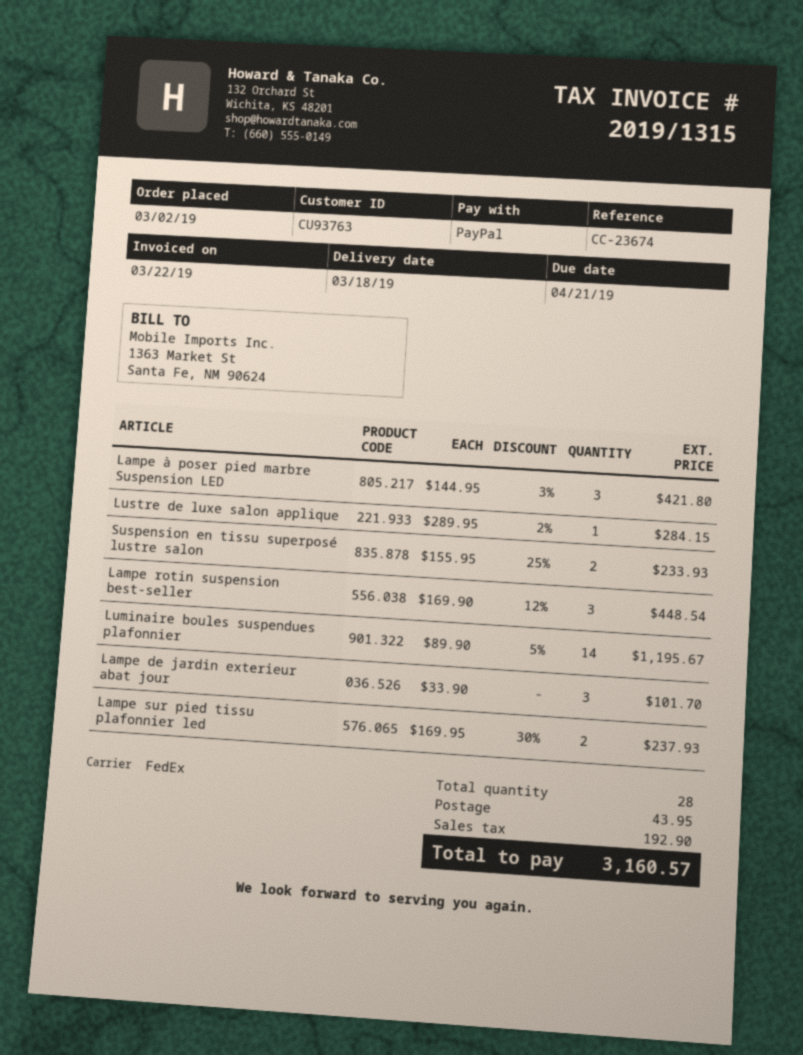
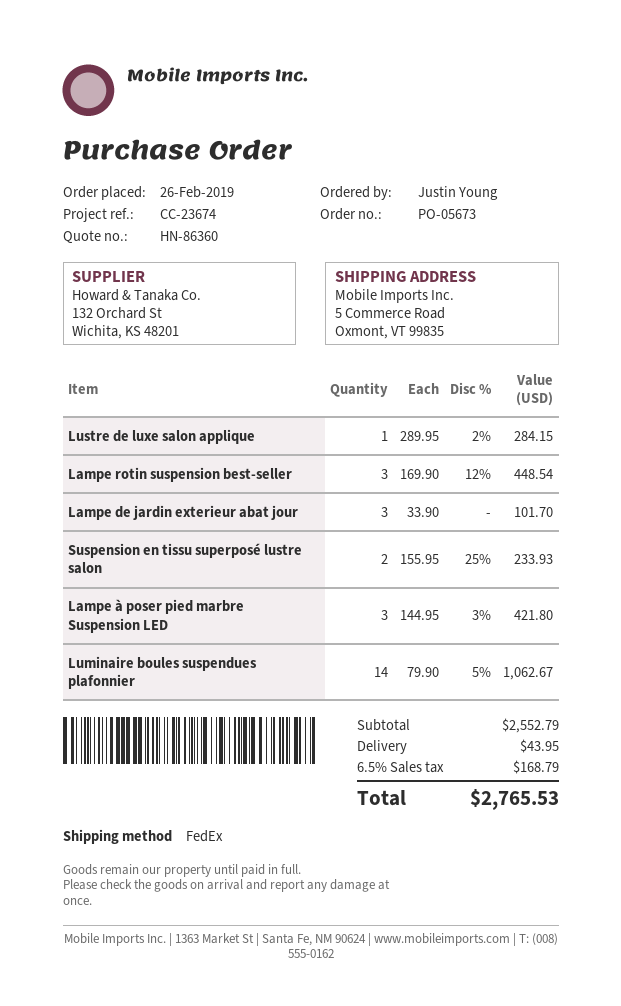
order date: 2019-03-02 -> 2019-02-26
Luminaire boules suspendues plafonnier: 14 x 89.90 - 5% = 1195.67 -> 14 x 79.90 - 5% = 1062.67
Lampe sur pied tissu plafonnier led: 2 x 169.95 - 30% = 237.93 -> none
tax: 192.90 -> 168.79
total: 3160.57 -> 2765.53

